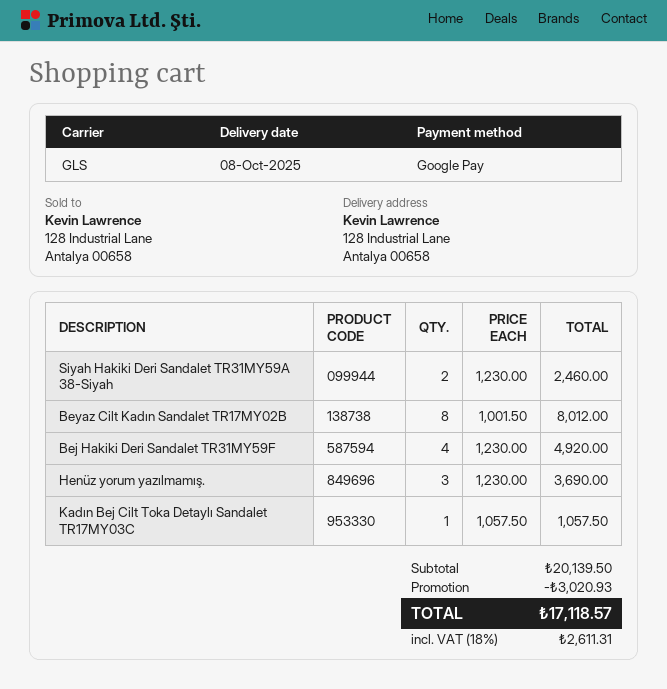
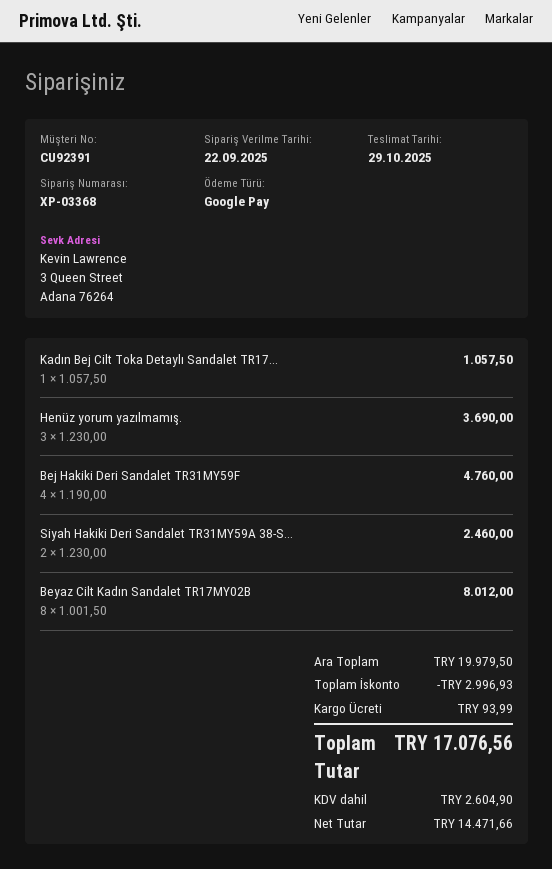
delivery date: 2025-10-08 -> 2025-10-29
ship to: 128 Industrial Lane, Antalya 00658 -> 3 Queen Street, Adana 76264
Bej Hakiki Deri Sandalet TR31MY59F: 4 x 1230.00 = 4920.00 -> 4 x 1190.00 = 4760.00
subtotal: 20139.50 -> 19979.50
discount: 3020.93 -> 2996.93
shipping: none -> 93.99
tax: 2611.31 -> 2604.90
total: 17118.57 -> 17076.56

